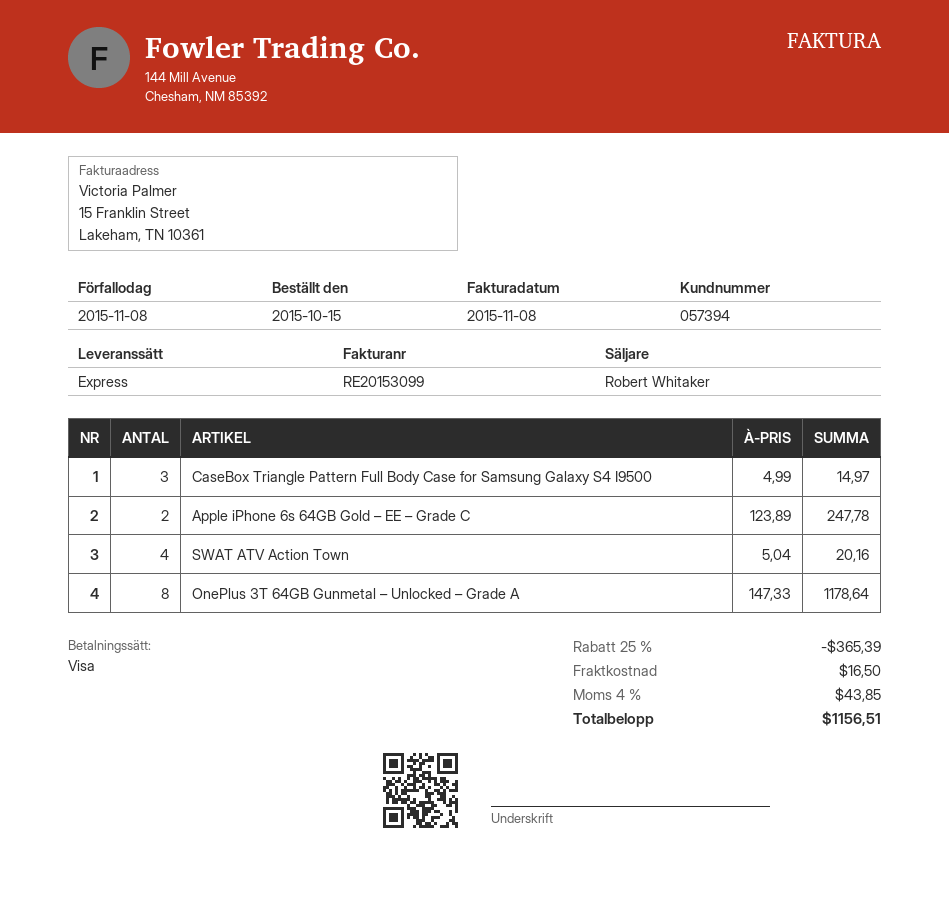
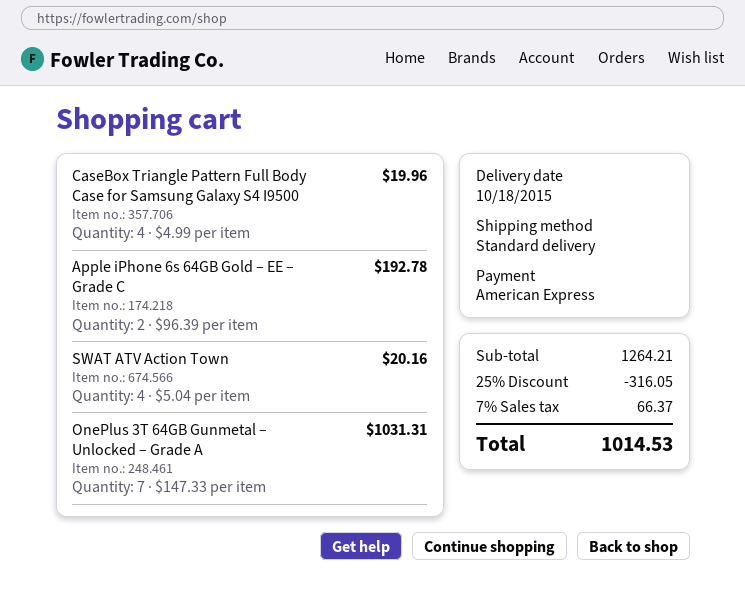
payment method: Visa -> American Express
shipping method: express -> standard
CaseBox Triangle Pattern Full Body Case for Samsung Galaxy S4 I9500: 3 x 4.99 = 14.97 -> 4 x 4.99 = 19.96
Apple iPhone 6s 64GB Gold – EE – Grade C: 2 x 123.89 = 247.78 -> 2 x 96.39 = 192.78
OnePlus 3T 64GB Gunmetal – Unlocked – Grade A: 8 x 147.33 = 1178.64 -> 7 x 147.33 = 1031.31
discount: 25% = 365.39 -> 25% = 316.05
shipping: 16.50 -> none
tax: 4% = 43.85 -> 7% = 66.37
total: 1156.51 -> 1014.53

